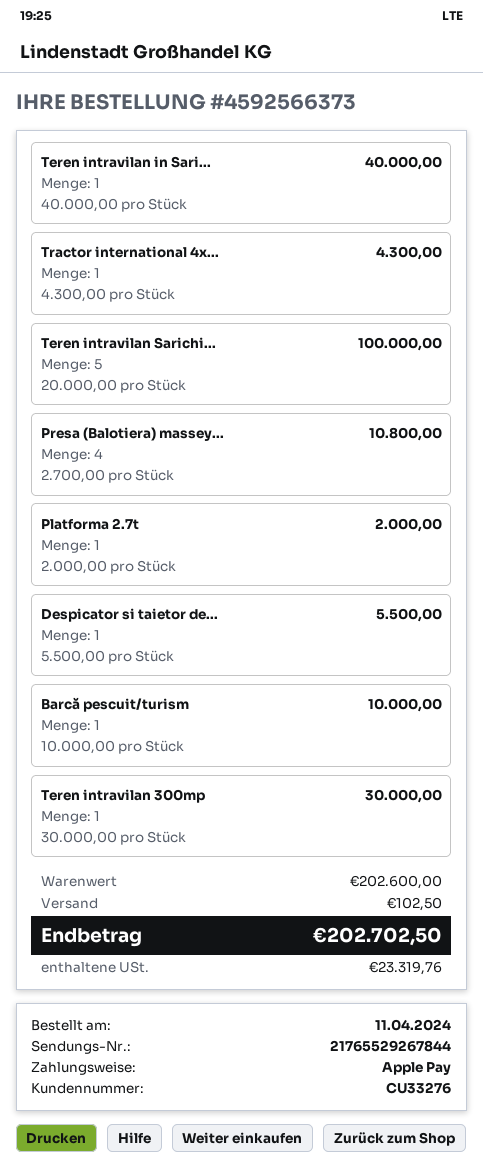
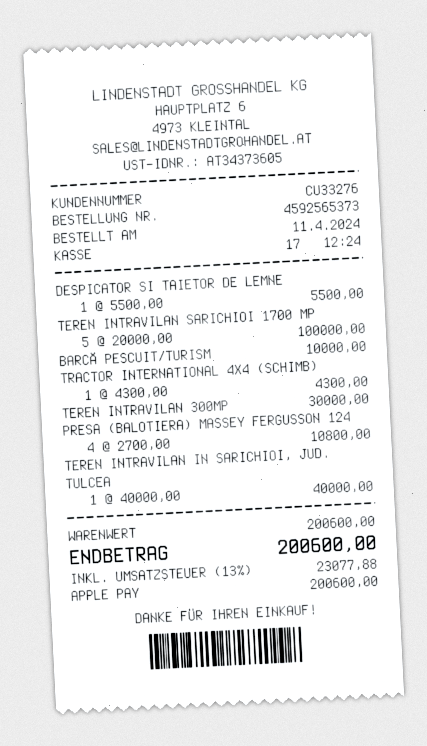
order number: 4592566373 -> 4592565373
Platforma 2.7t: 1 x 2000.00 = 2000.00 -> none
subtotal: 202600.00 -> 200600.00
shipping: 102.50 -> none
tax: 23319.76 -> 23077.88
total: 202702.50 -> 200600.00

